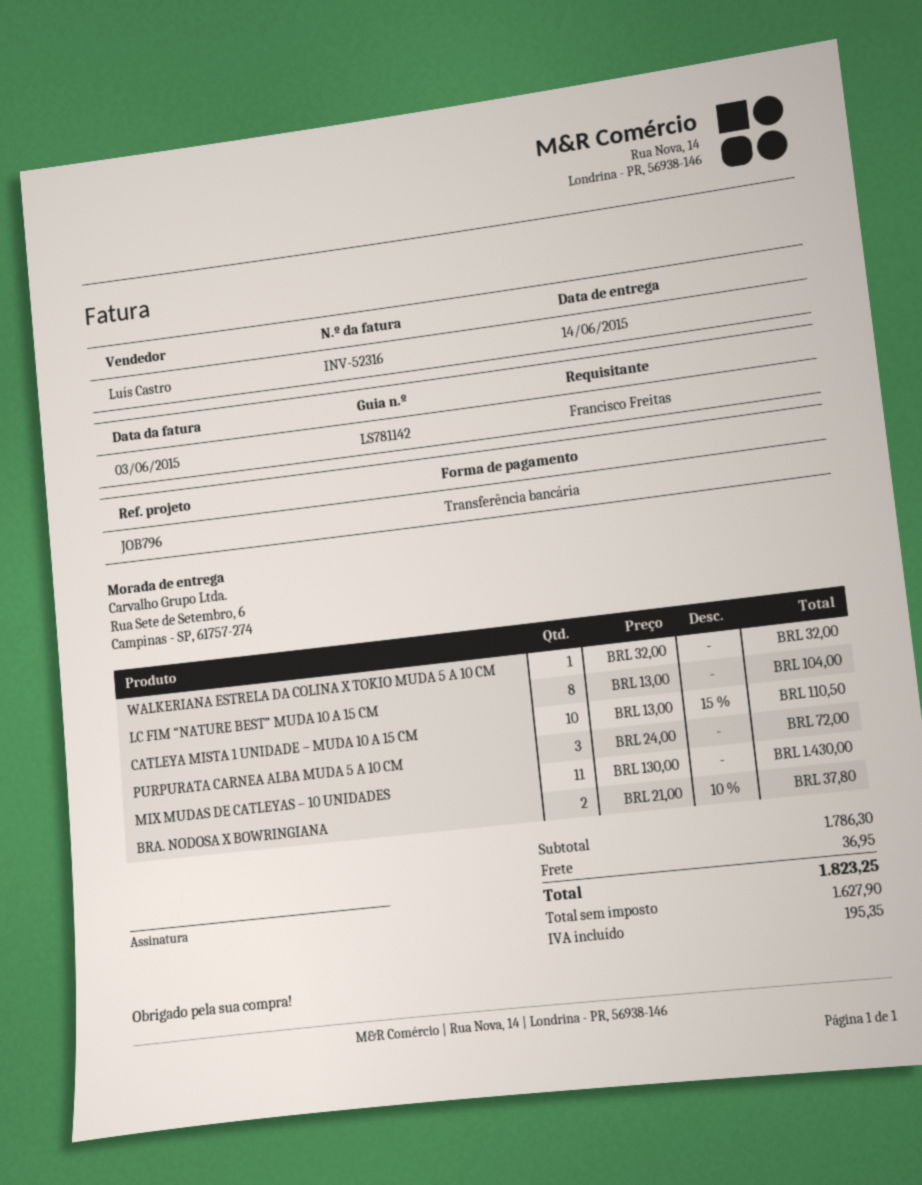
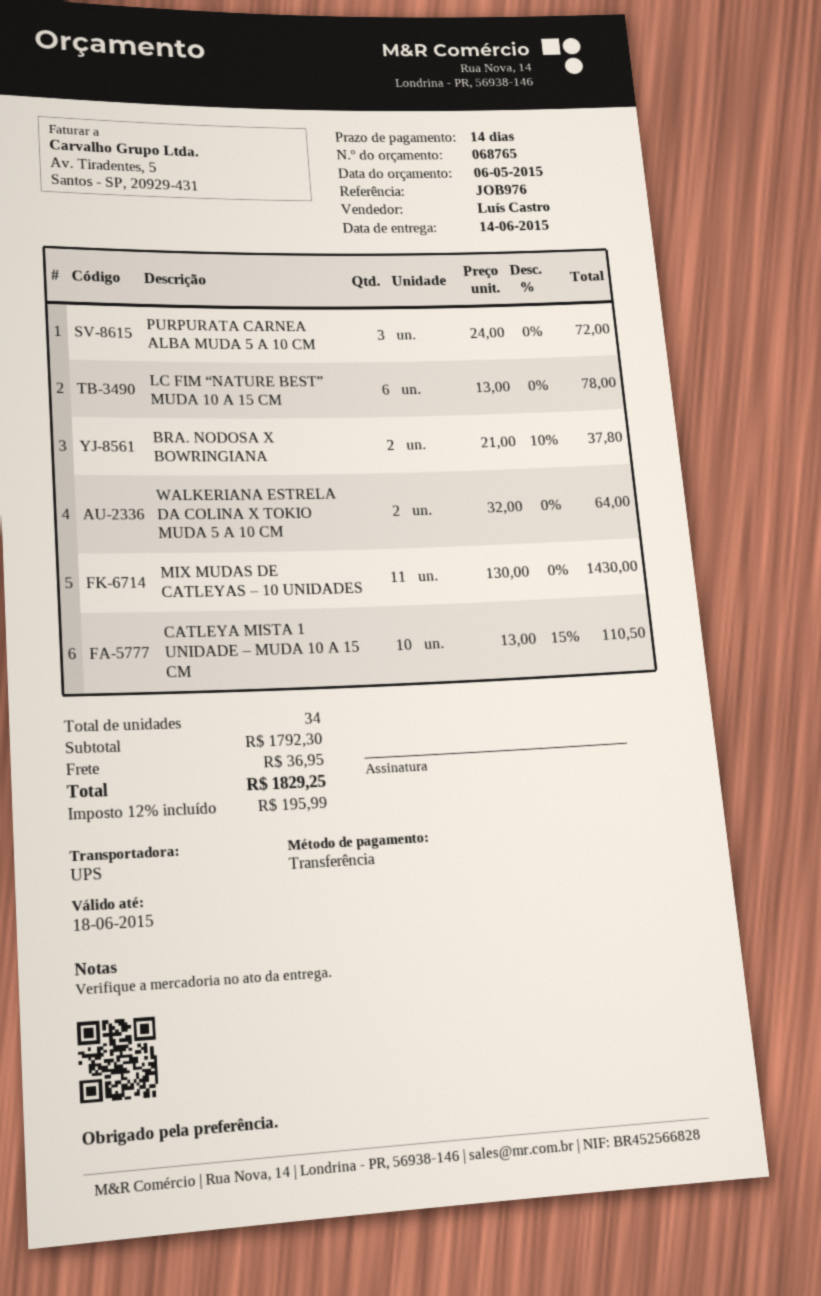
reference: JOB796 -> JOB976
WALKERIANA ESTRELA DA COLINA X TOKIO MUDA 5 A 10 CM: 1 x 32.00 = 32.00 -> 2 x 32.00 = 64.00
LC FIM “NATURE BEST” MUDA 10 A 15 CM: 8 x 13.00 = 104.00 -> 6 x 13.00 = 78.00
subtotal: 1786.30 -> 1792.30
tax: 195.35 -> 195.99
total: 1823.25 -> 1829.25

